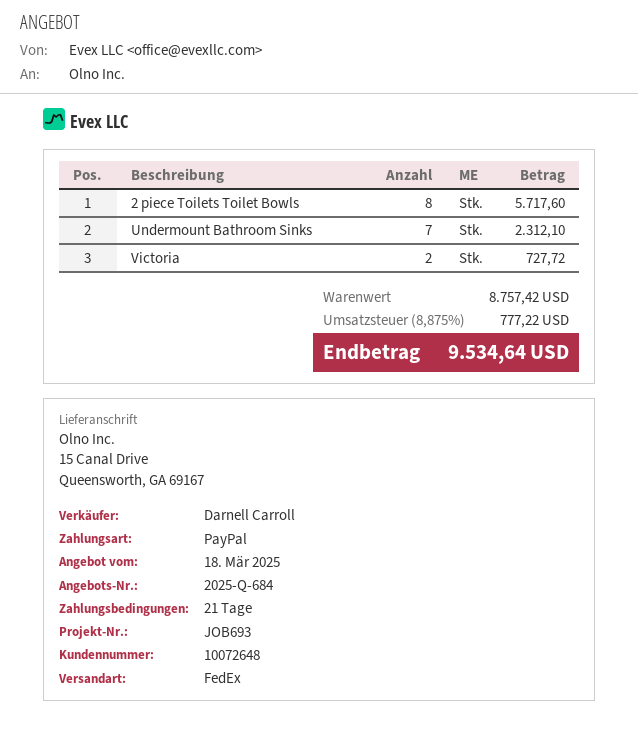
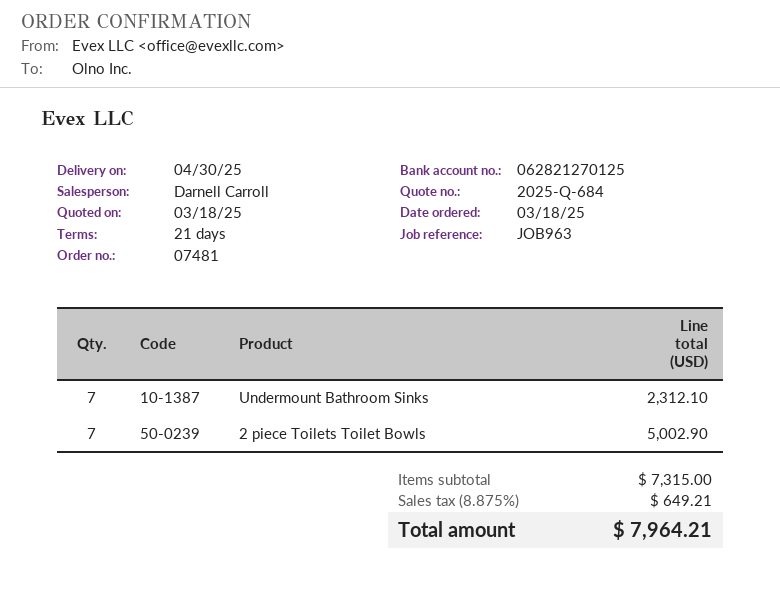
reference: JOB693 -> JOB963
2 piece Toilets Toilet Bowls: 8 for 5717.60 -> 7 for 5002.90
Victoria: 2 for 727.72 -> none
subtotal: 8757.42 -> 7315.00
tax: 8.875% = 777.22 -> 8.875% = 649.21
total: 9534.64 -> 7964.21

